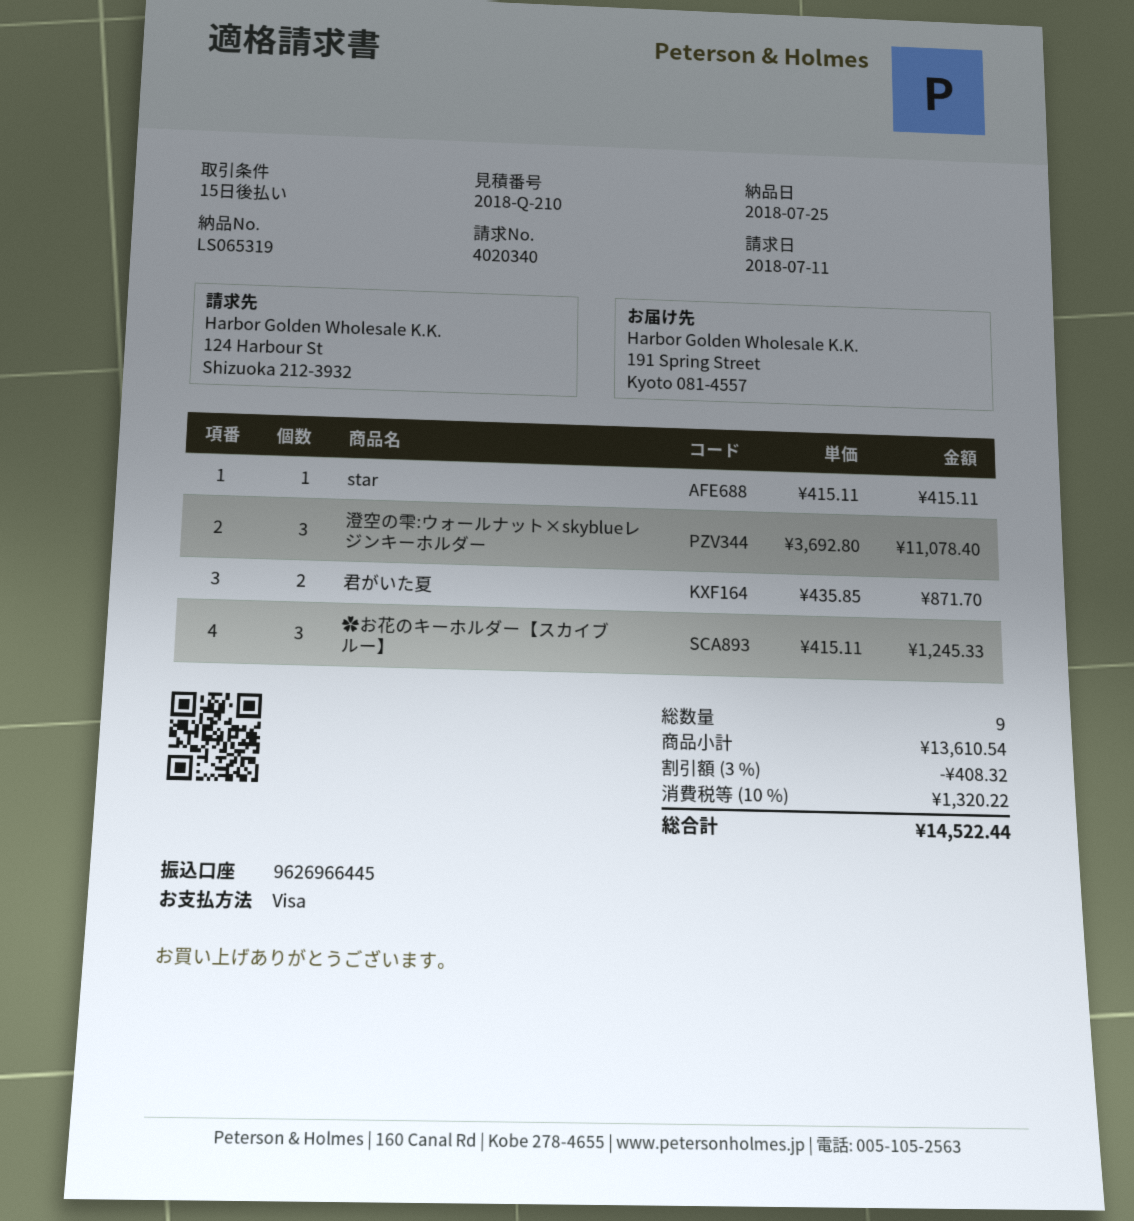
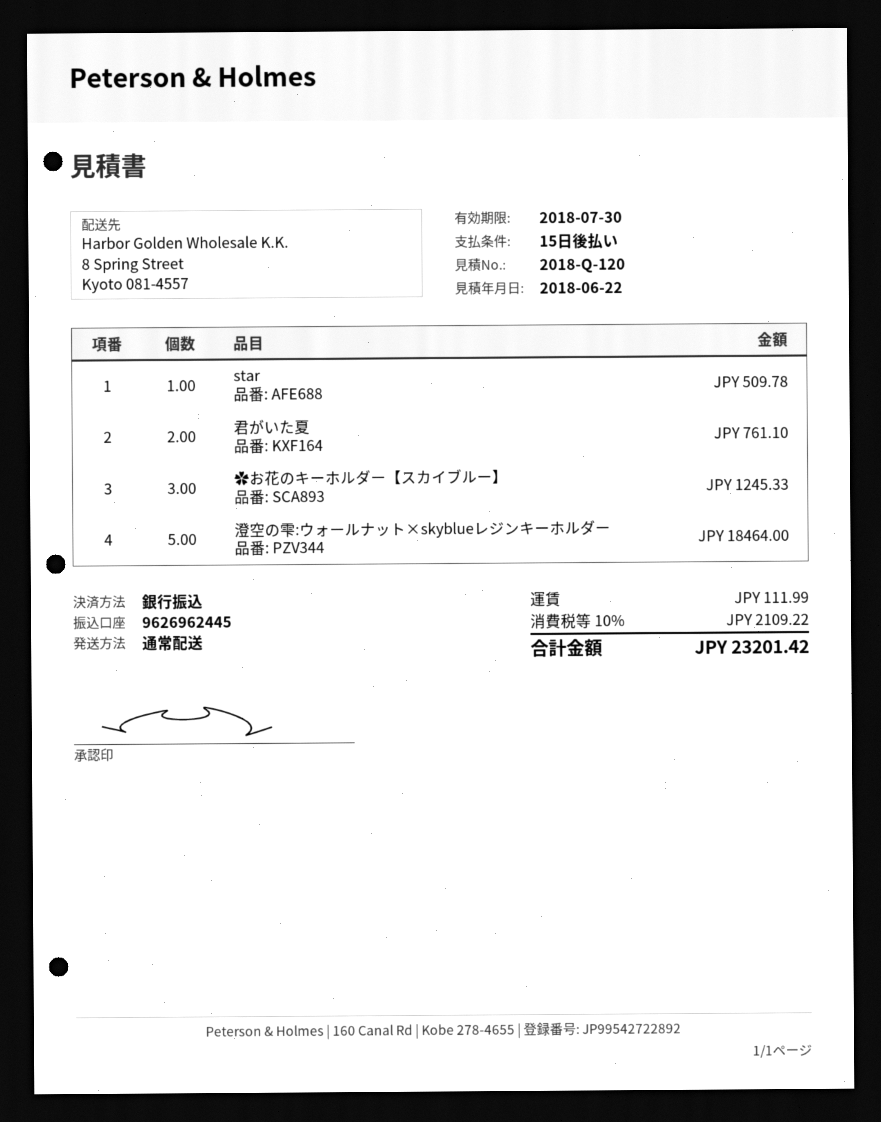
quote number: 2018-Q-210 -> 2018-Q-120
payment method: Visa -> bank transfer
bank account: 9626966445 -> 9626962445
ship to: 191 Spring Street, Kyoto 081-4557 -> 8 Spring Street, Kyoto 081-4557
star: 1 for 415.11 -> 1 for 509.78
澄空の雫:ウォールナット×skyblueレジンキーホルダー: 3 for 11078.40 -> 5 for 18464.00
君がいた夏: 2 for 871.70 -> 2 for 761.10
discount: 3% = 408.32 -> none
shipping: none -> 111.99
tax: 10% = 1320.22 -> 10% = 2109.22
total: 14522.44 -> 23201.42

